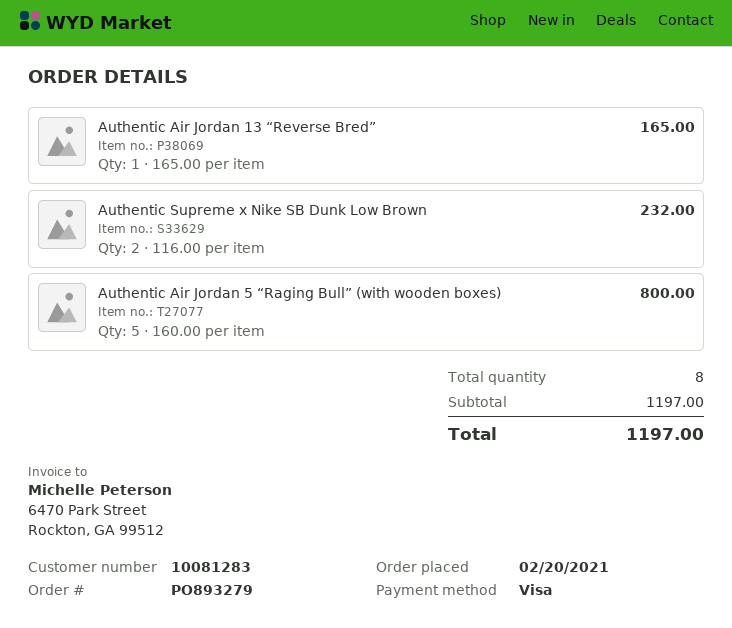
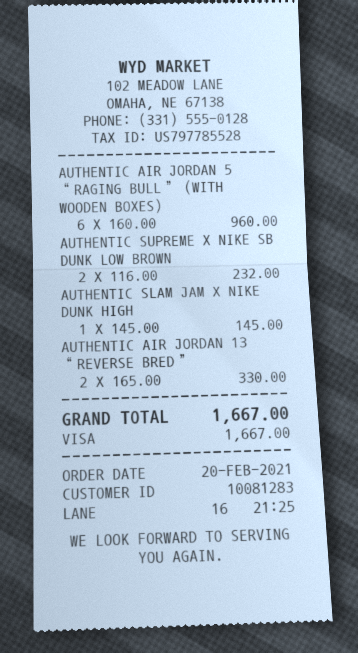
Authentic Air Jordan 13 “Reverse Bred”: 1 x 165.00 = 165.00 -> 2 x 165.00 = 330.00
Authentic Air Jordan 5 “Raging Bull” (with wooden boxes): 5 x 160.00 = 800.00 -> 6 x 160.00 = 960.00
AUTHENTIC SLAM JAM X NIKE DUNK HIGH: none -> 1 x 145.00 = 145.00
total: 1197.00 -> 1667.00

